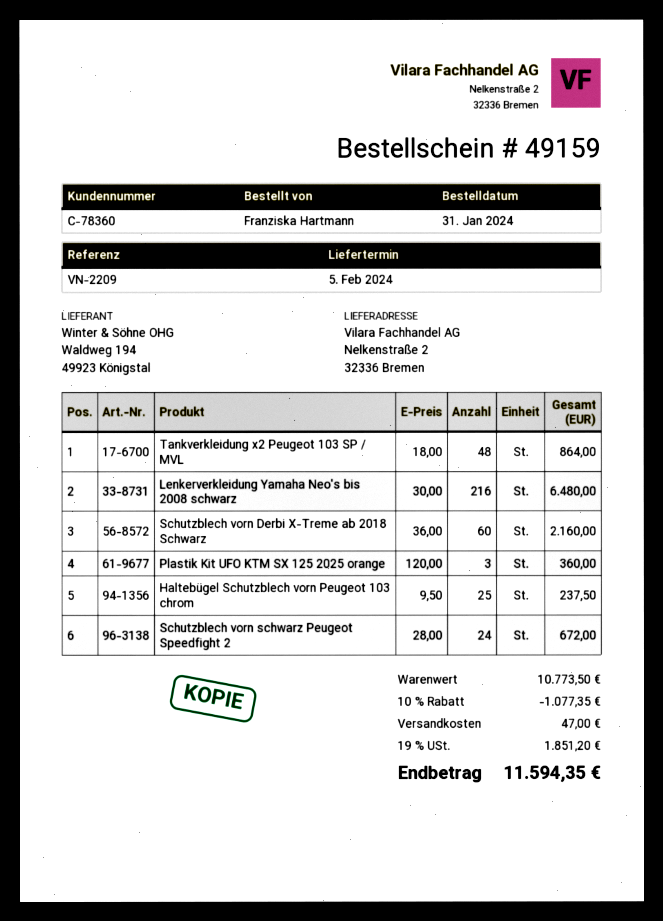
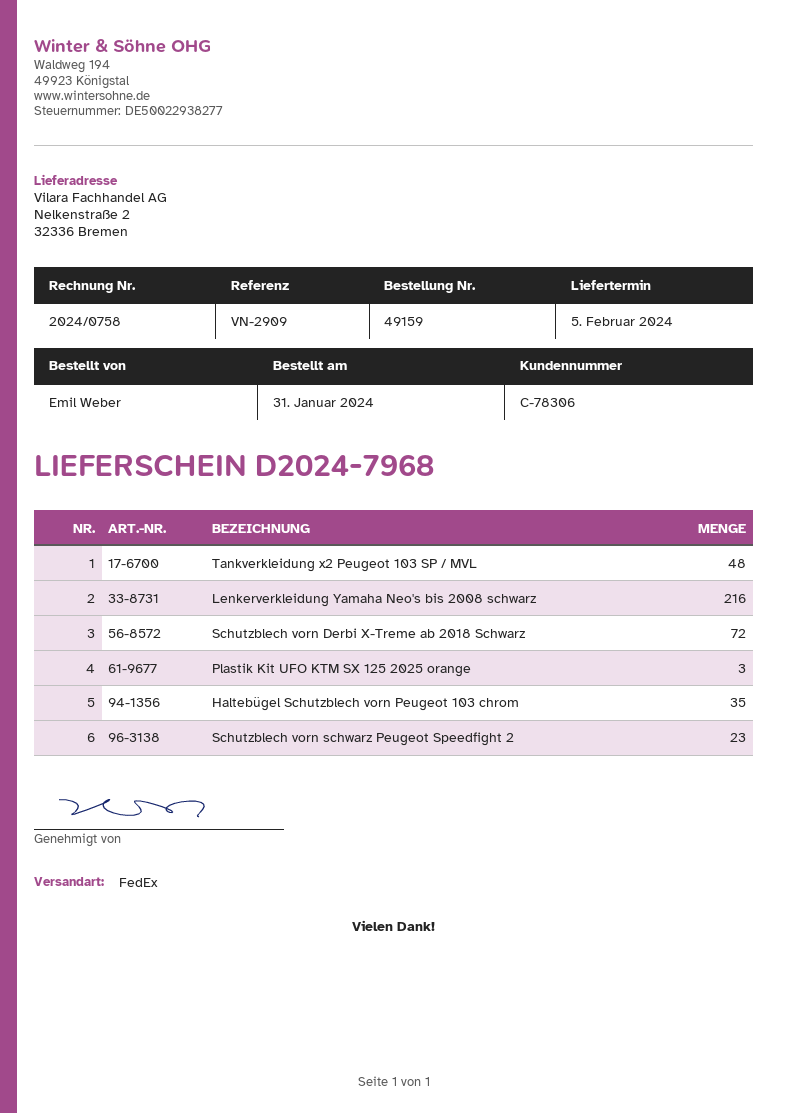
customer number: C-78360 -> C-78306
reference: VN-2209 -> VN-2909
ordered by: Franziska Hartmann -> Emil Weber
Schutzblech vorn Derbi X-Treme ab 2018 Schwarz: 60 -> 72
Haltebügel Schutzblech vorn Peugeot 103 chrom: 25 -> 35
Schutzblech vorn schwarz Peugeot Speedfight 2: 24 -> 23

